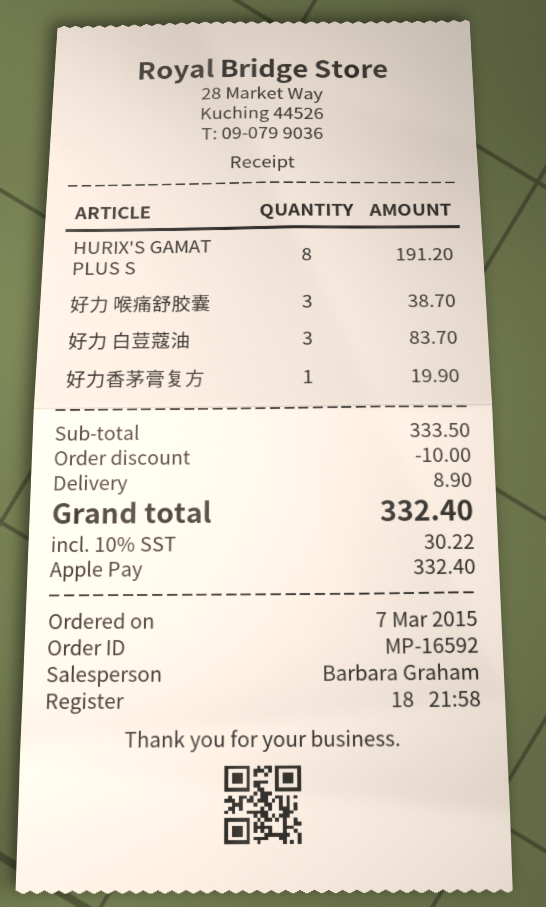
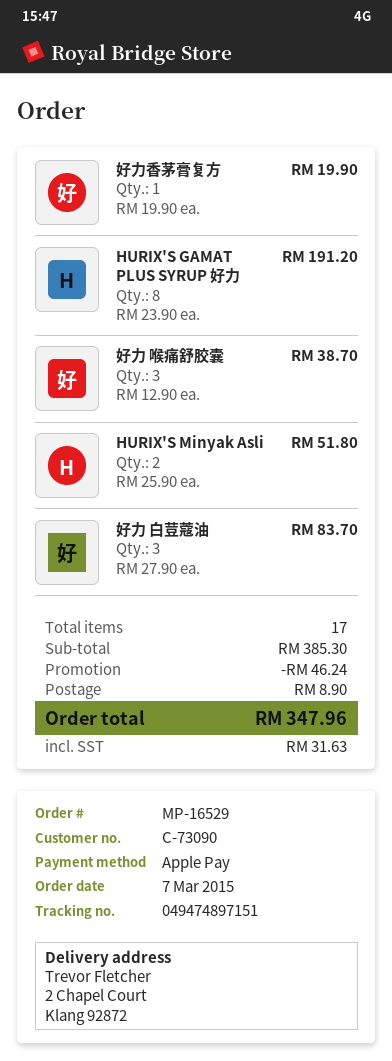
order number: MP-16592 -> MP-16529
HURIX'S Minyak Asli: none -> 2 for 51.80
subtotal: 333.50 -> 385.30
discount: 10.00 -> 46.24
tax: 30.22 -> 31.63
total: 332.40 -> 347.96

